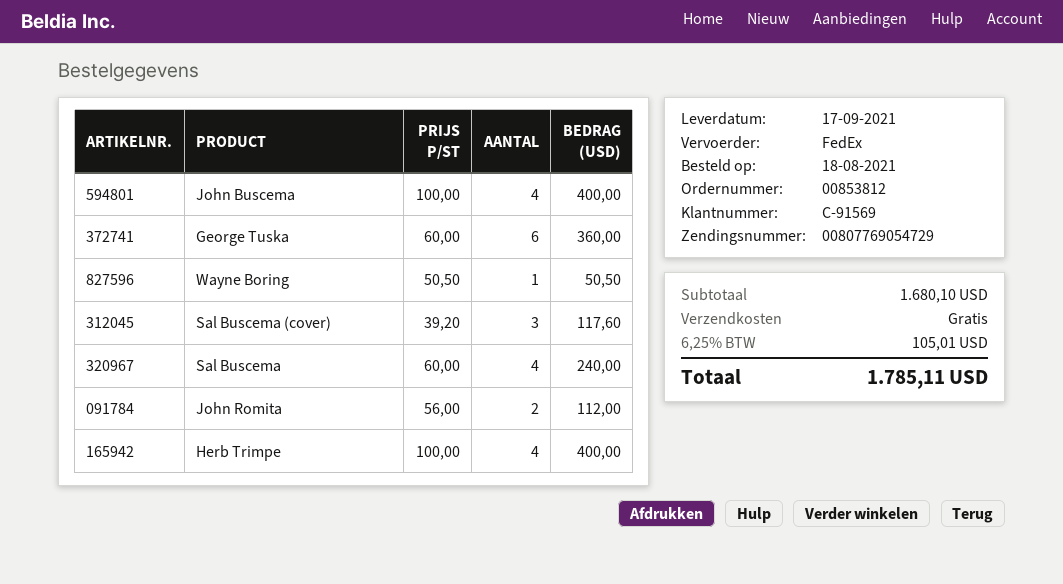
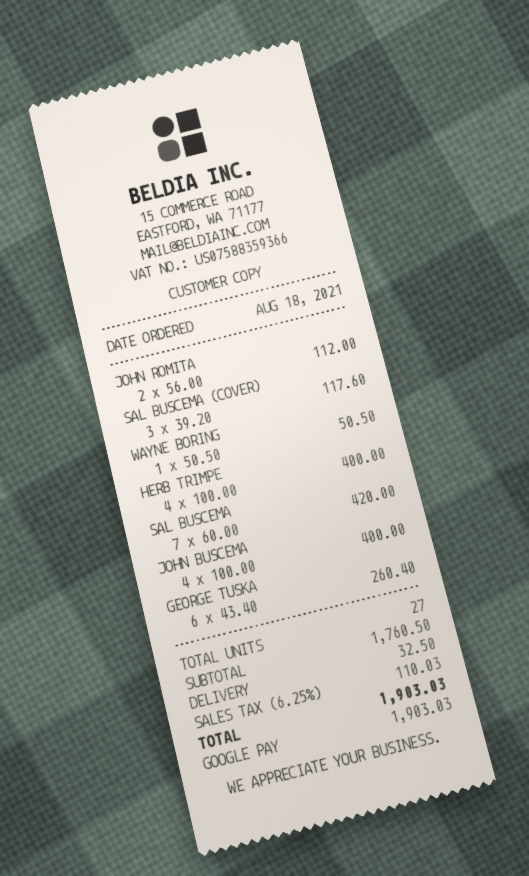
George Tuska: 6 x 60.00 = 360.00 -> 6 x 43.40 = 260.40
Sal Buscema: 4 x 60.00 = 240.00 -> 7 x 60.00 = 420.00
subtotal: 1680.10 -> 1760.50
shipping: 0.00 -> 32.50
tax: 6.25% = 105.01 -> 6.25% = 110.03
total: 1785.11 -> 1903.03

